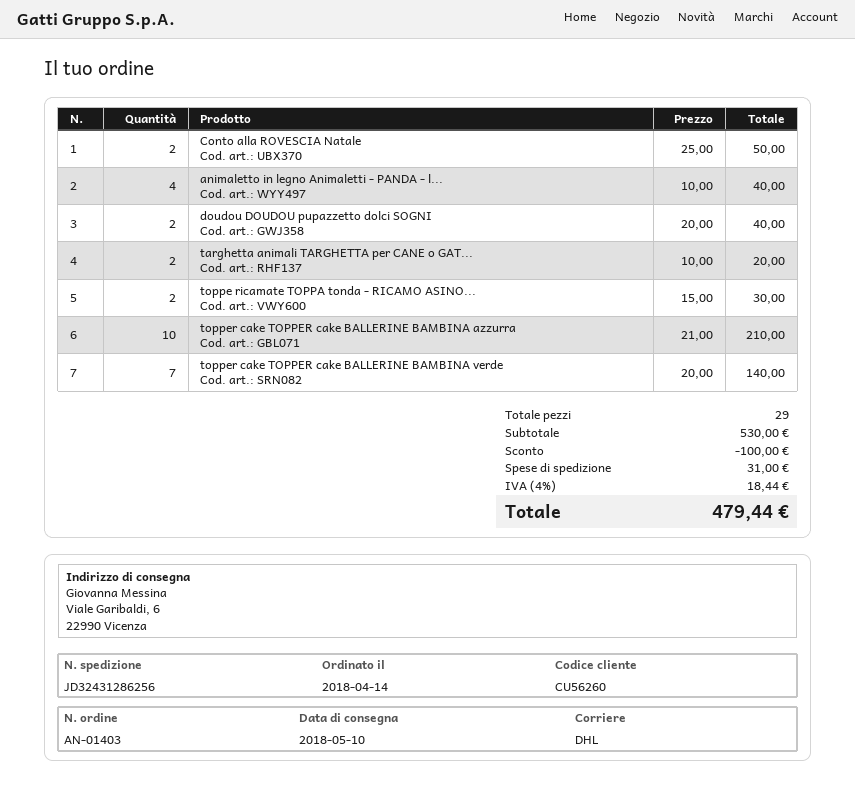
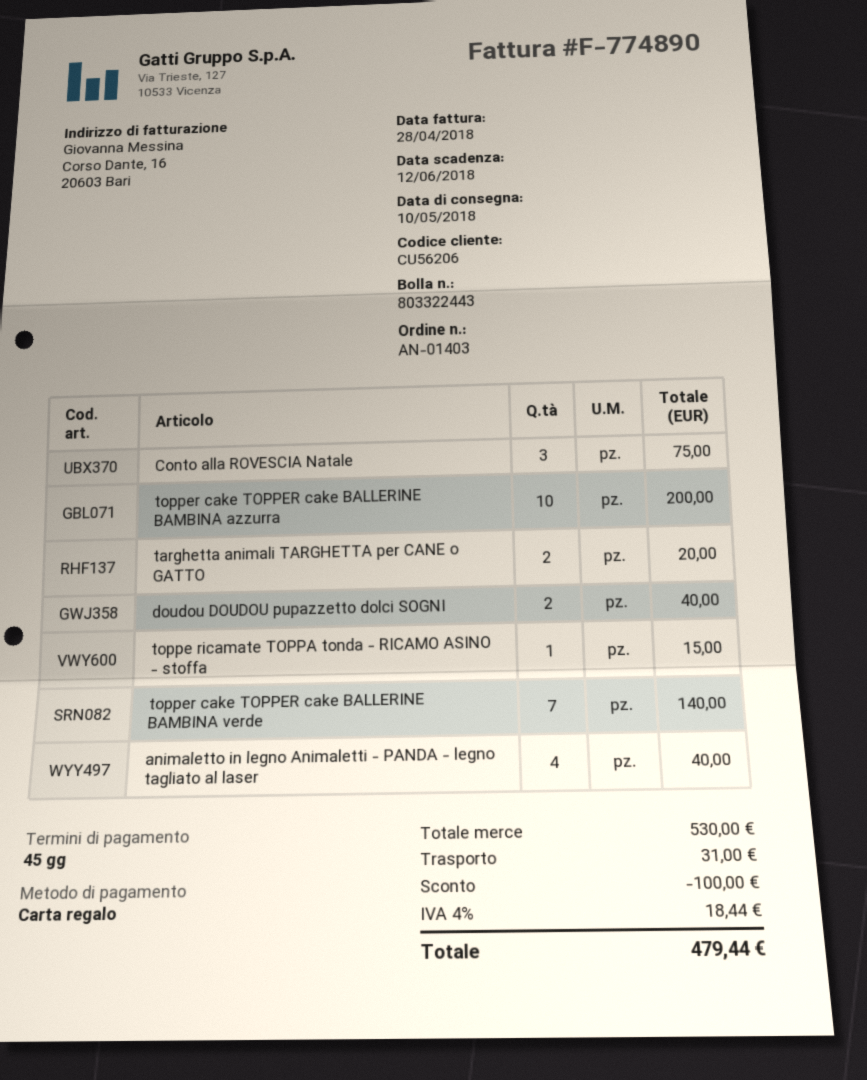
customer number: CU56260 -> CU56206
Conto alla ROVESCIA Natale: 2 for 50.00 -> 3 for 75.00
toppe ricamate TOPPA tonda - RICAMO ASINO...: 2 for 30.00 -> 1 for 15.00
topper cake TOPPER cake BALLERINE BAMBINA azzurra: 10 for 210.00 -> 10 for 200.00

